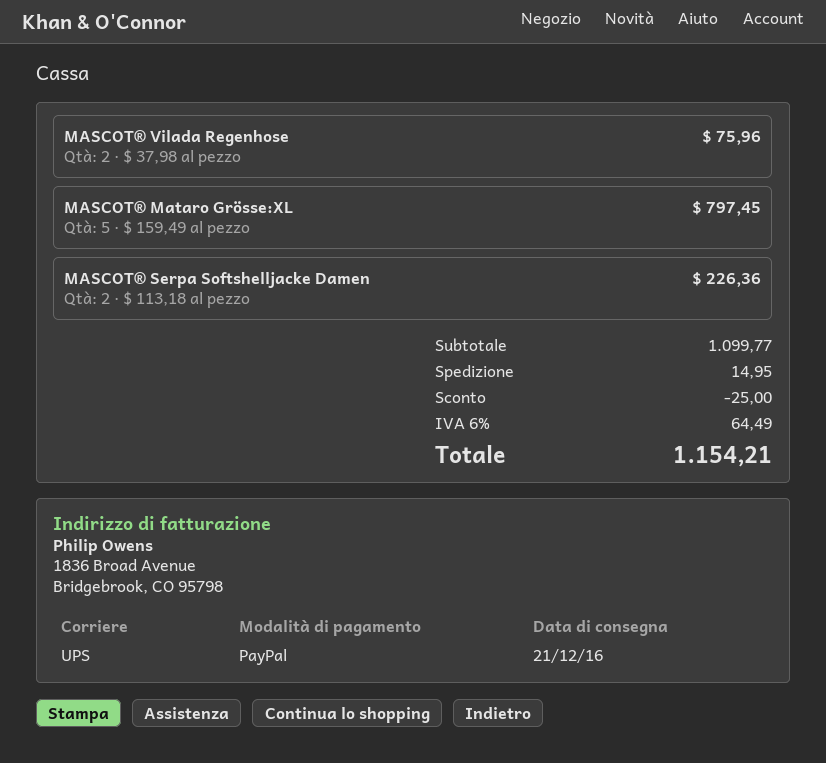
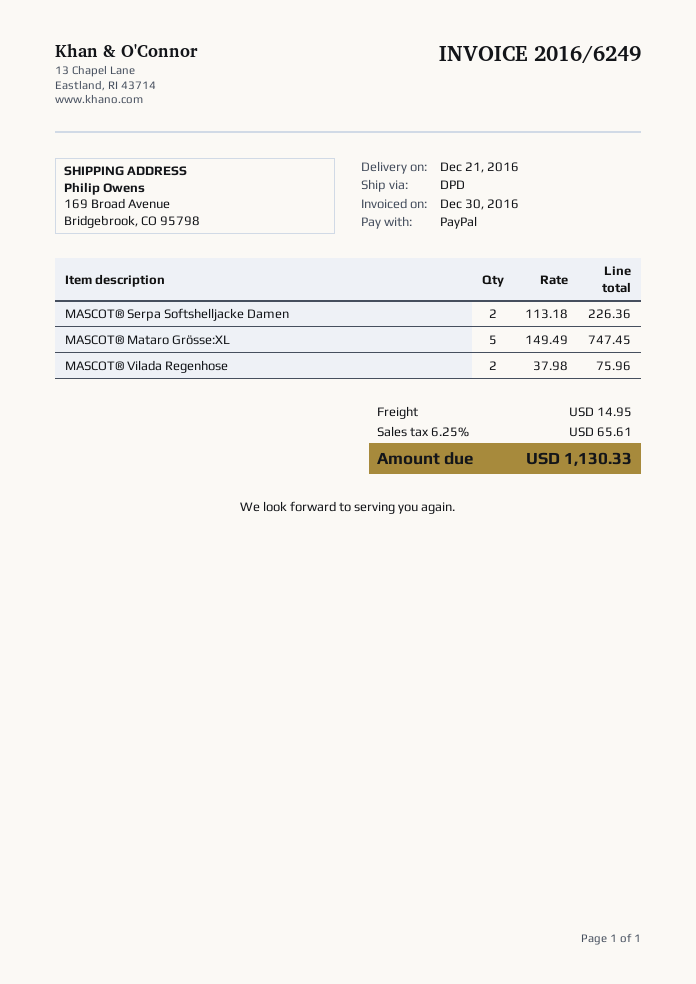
shipping method: UPS -> DPD
MASCOT® Mataro Grösse:XL: 5 x 159.49 = 797.45 -> 5 x 149.49 = 747.45
discount: 25.00 -> none
tax: 6% = 64.49 -> 6.25% = 65.61
total: 1154.21 -> 1130.33

